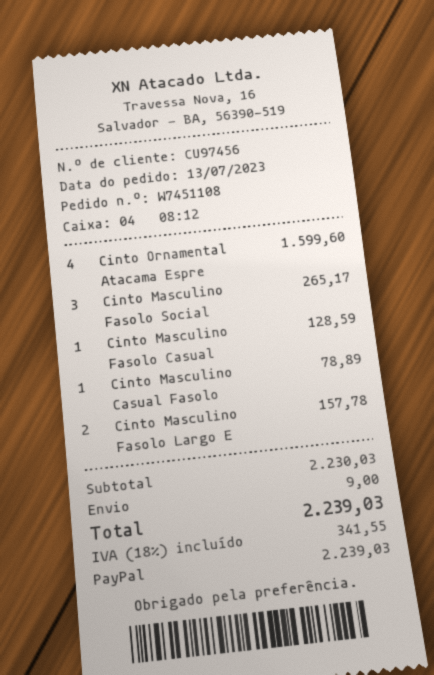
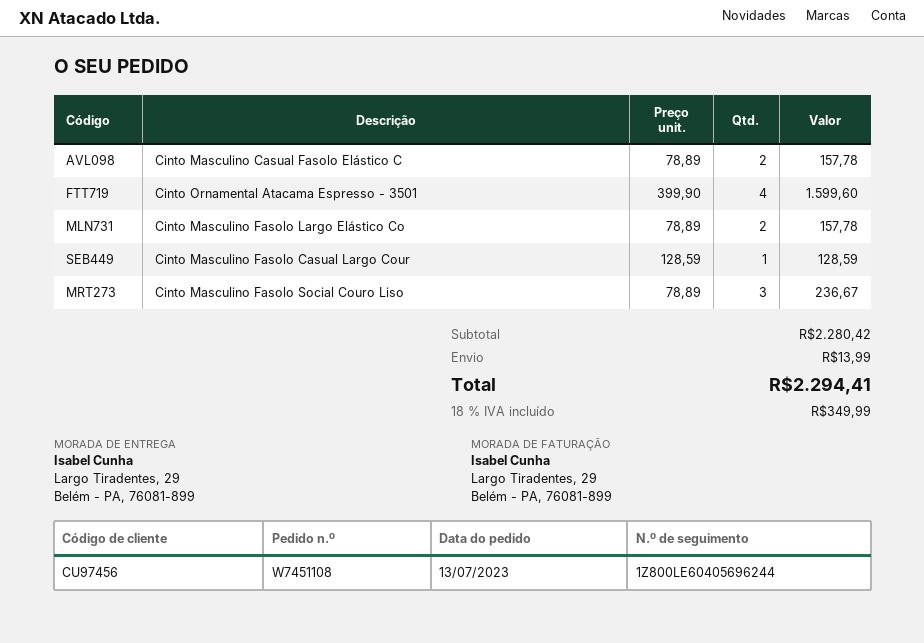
Cinto Masculino Fasolo Social: 3 for 265.17 -> 3 for 236.67
Cinto Masculino Casual Fasolo: 1 for 78.89 -> 2 for 157.78
subtotal: 2230.03 -> 2280.42
shipping: 9.00 -> 13.99
tax: 18% = 341.55 -> 18% = 349.99
total: 2239.03 -> 2294.41

